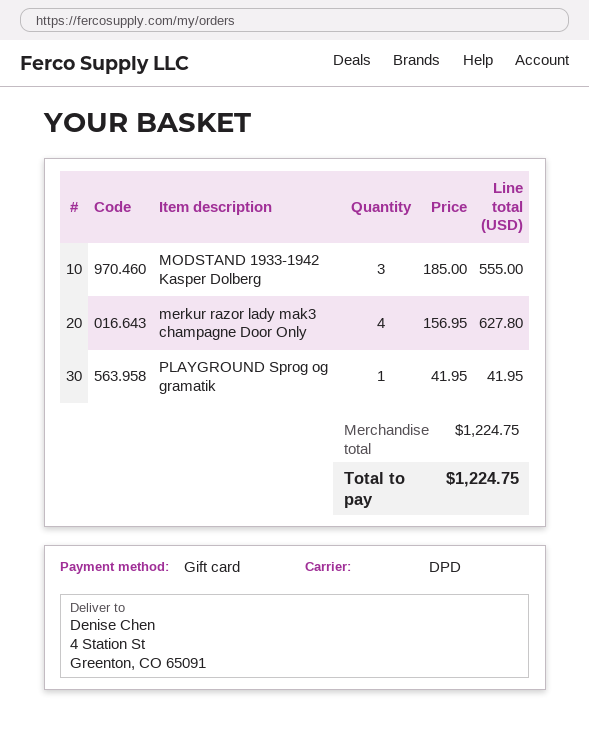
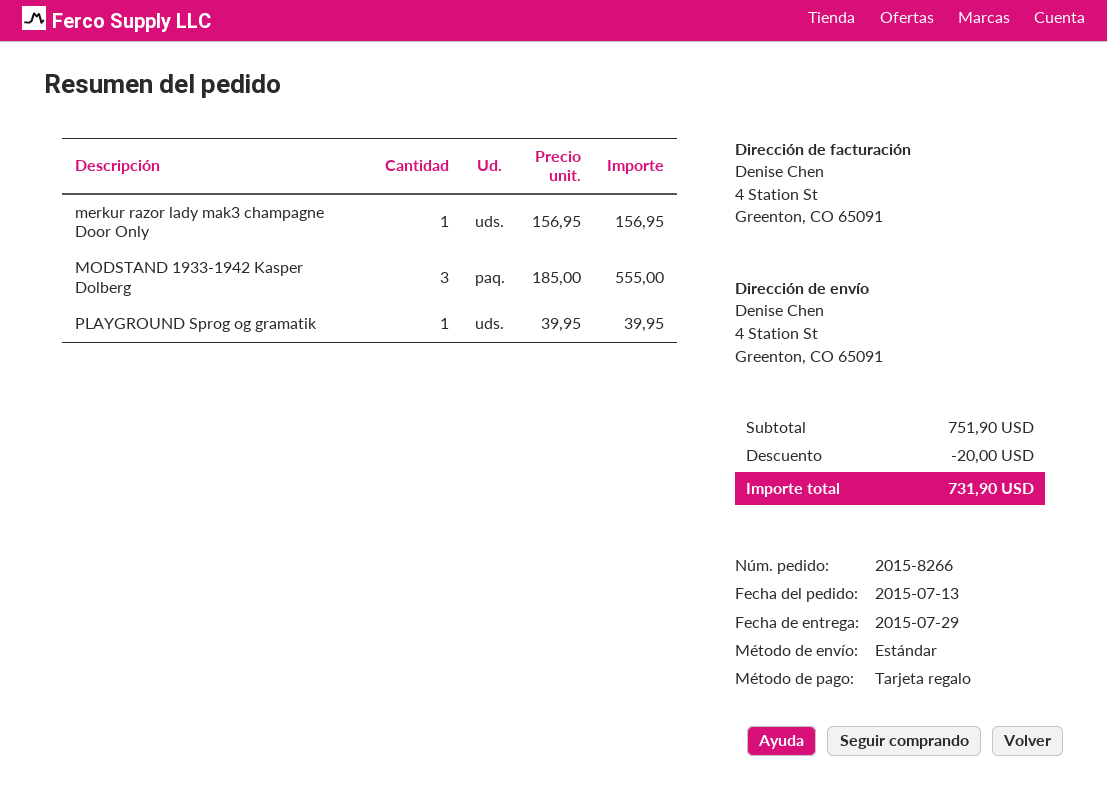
shipping method: DPD -> standard
merkur razor lady mak3 champagne Door Only: 4 x 156.95 = 627.80 -> 1 x 156.95 = 156.95
PLAYGROUND Sprog og gramatik: 1 x 41.95 = 41.95 -> 1 x 39.95 = 39.95
subtotal: 1224.75 -> 751.90
discount: none -> 20.00
total: 1224.75 -> 731.90

